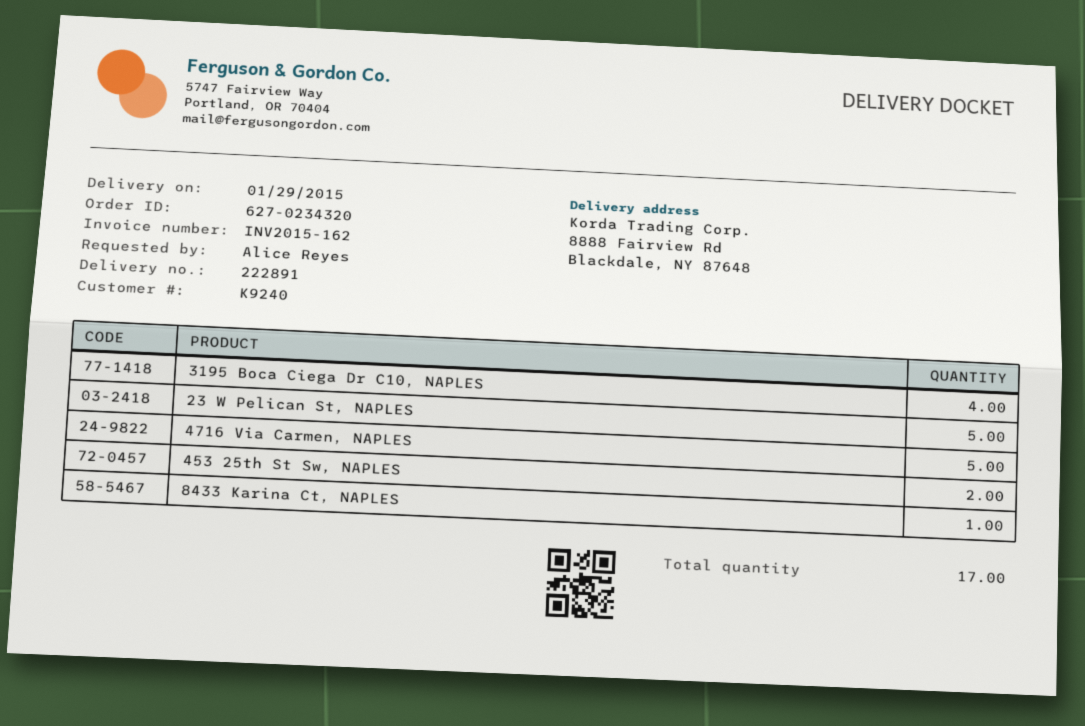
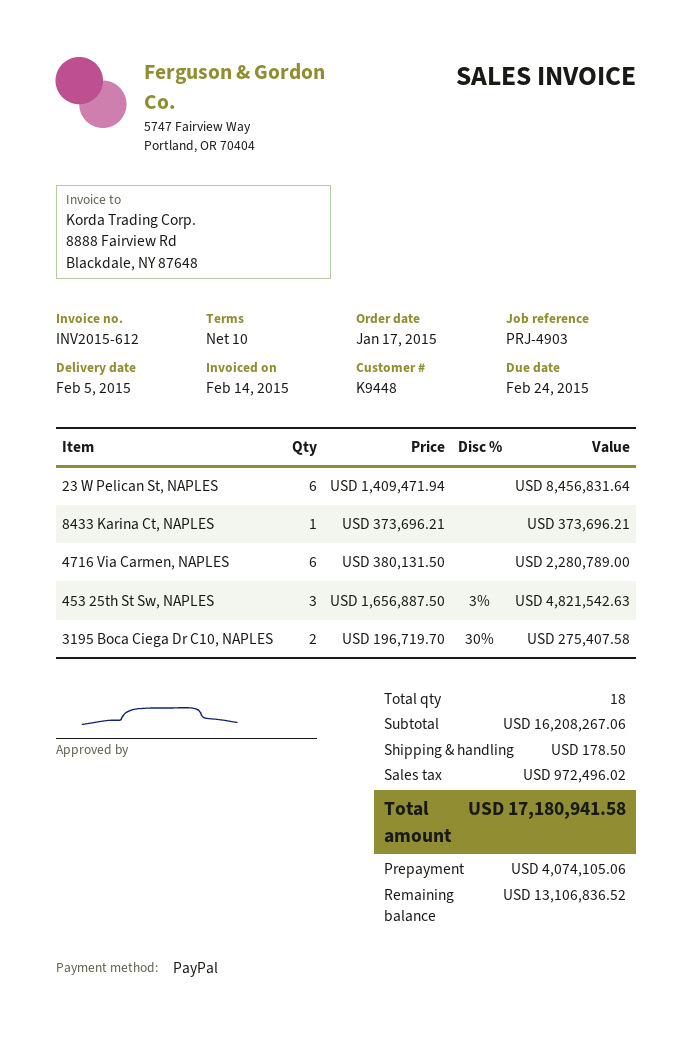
delivery date: 2015-01-29 -> 2015-02-05
invoice number: INV2015-162 -> INV2015-612
customer number: K9240 -> K9448
3195 Boca Ciega Dr C10, NAPLES: 4 -> 2
23 W Pelican St, NAPLES: 5 -> 6
4716 Via Carmen, NAPLES: 5 -> 6
453 25th St Sw, NAPLES: 2 -> 3
total quantity: 17 -> 18

